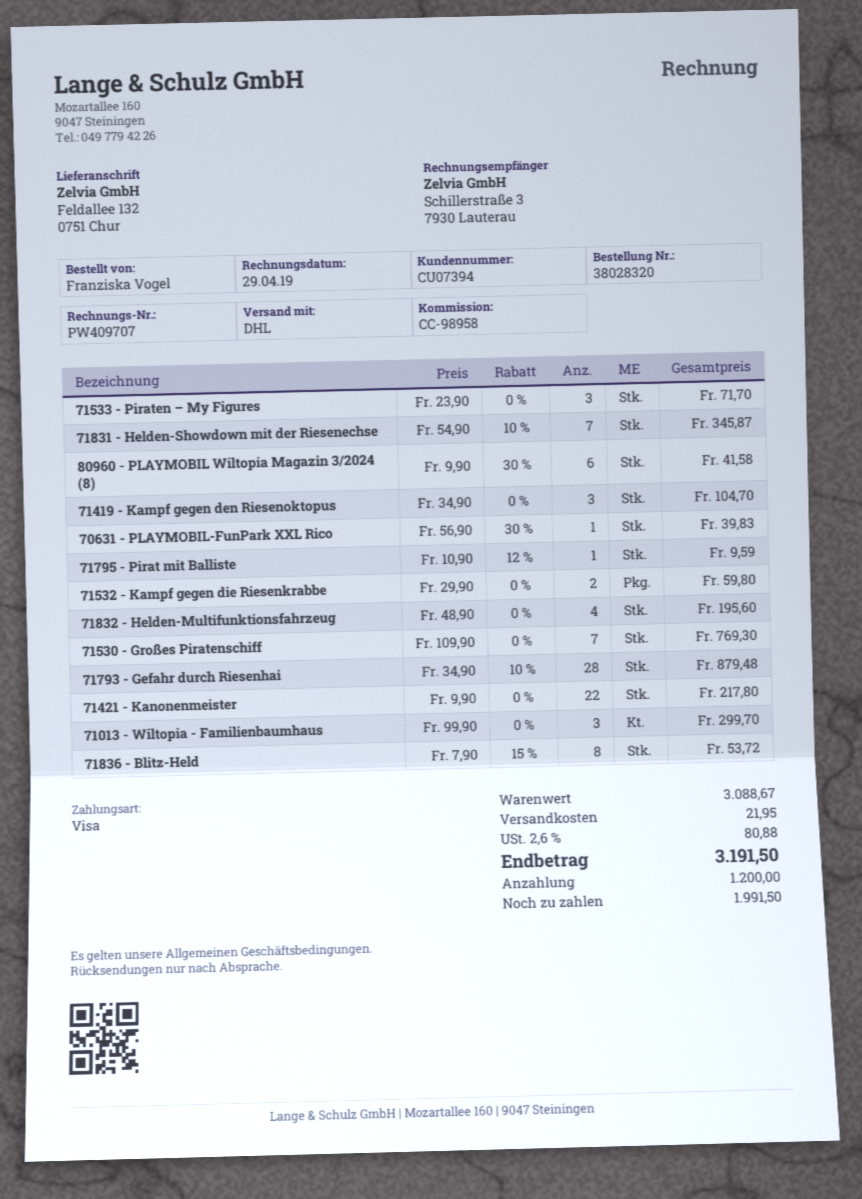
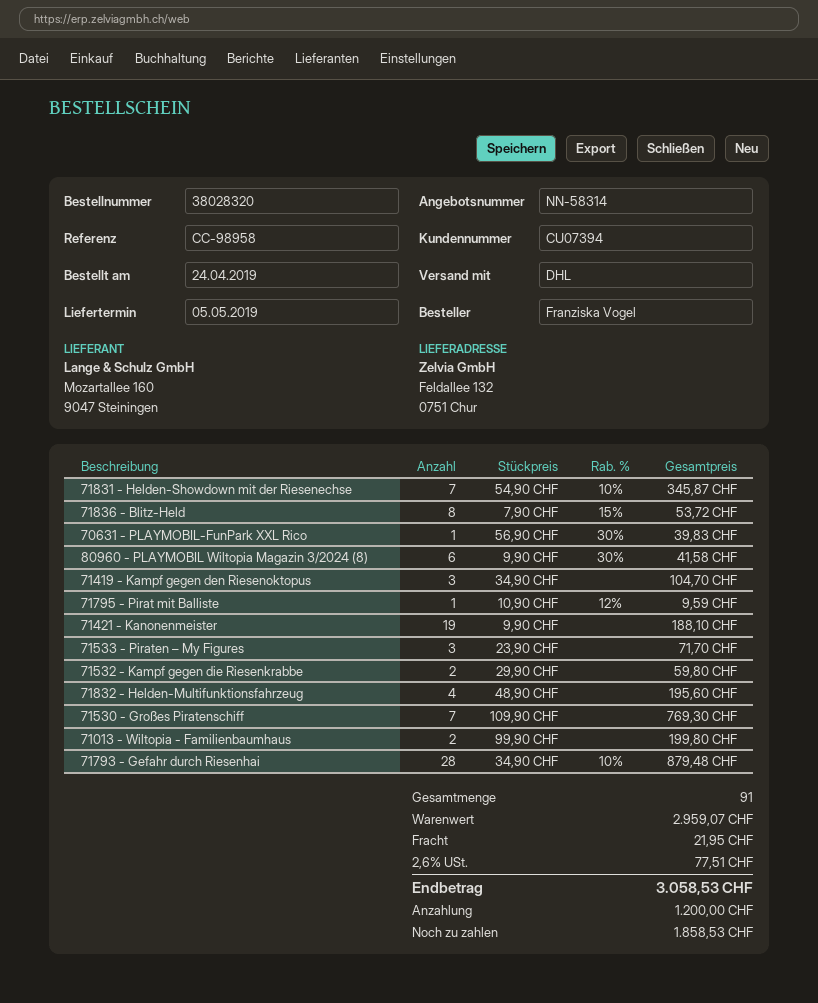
71421 - Kanonenmeister: 22 x 9.90 = 217.80 -> 19 x 9.90 = 188.10
71013 - Wiltopia - Familienbaumhaus: 3 x 99.90 = 299.70 -> 2 x 99.90 = 199.80
subtotal: 3088.67 -> 2959.07
tax: 2.6% = 80.88 -> 2.6% = 77.51
total: 3191.50 -> 3058.53
balance: 1991.50 -> 1858.53

